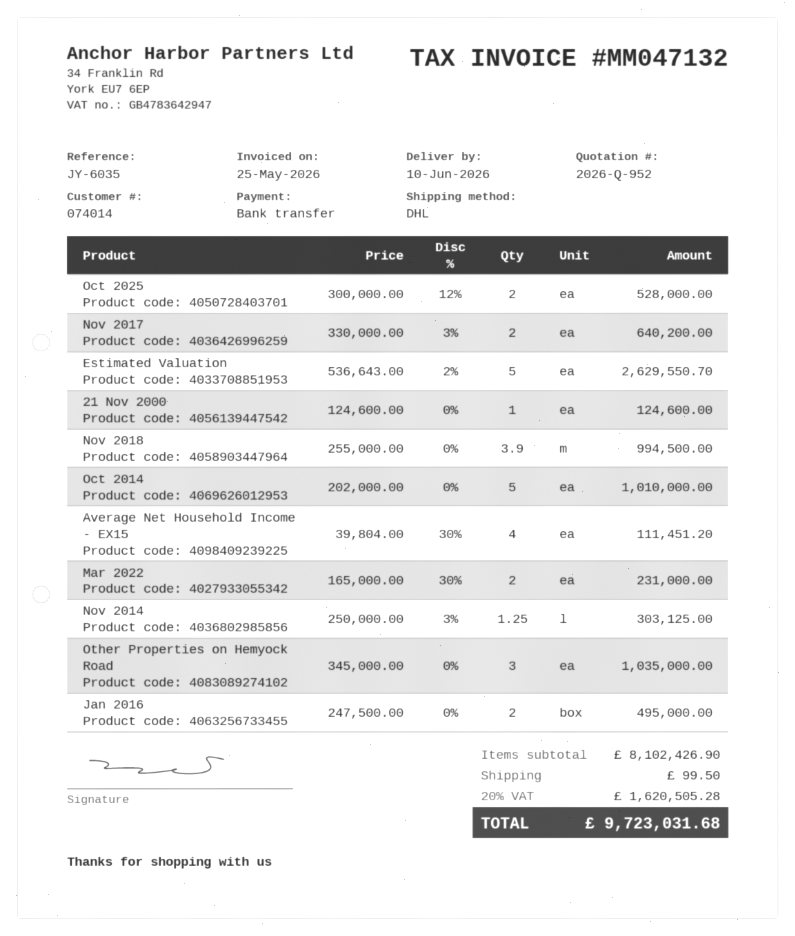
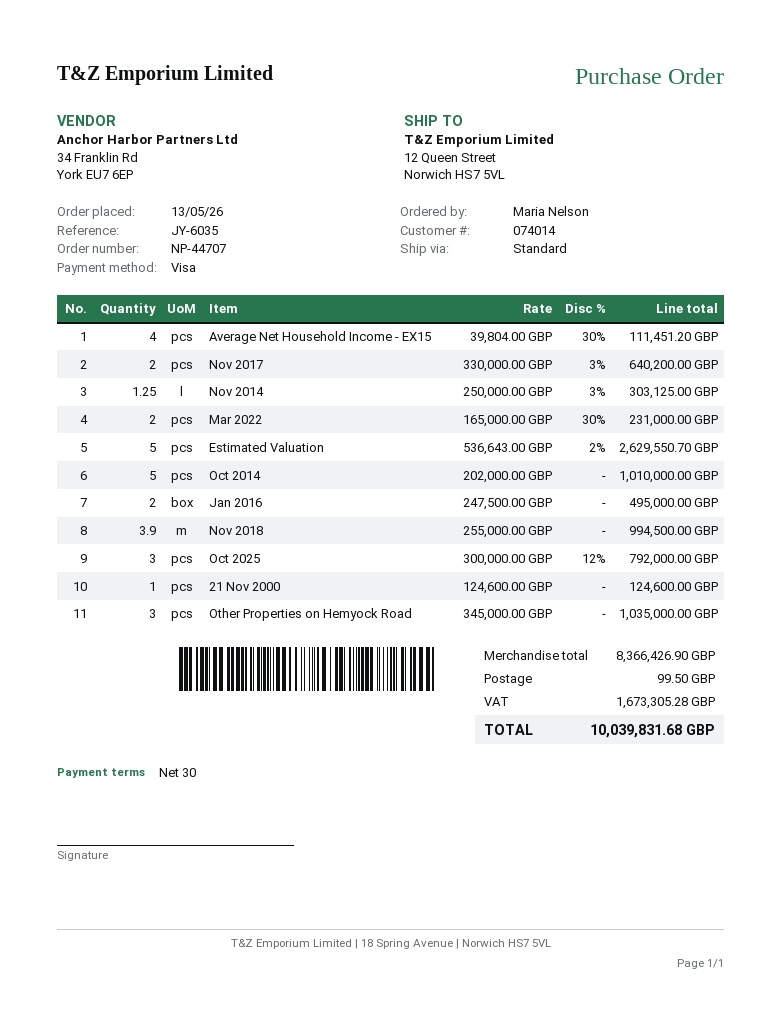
payment method: bank transfer -> Visa
shipping method: DHL -> standard
Oct 2025: 2 x 300000.00 - 12% = 528000.00 -> 3 x 300000.00 - 12% = 792000.00
subtotal: 8102426.90 -> 8366426.90
tax: 1620505.28 -> 1673305.28
total: 9723031.68 -> 10039831.68

